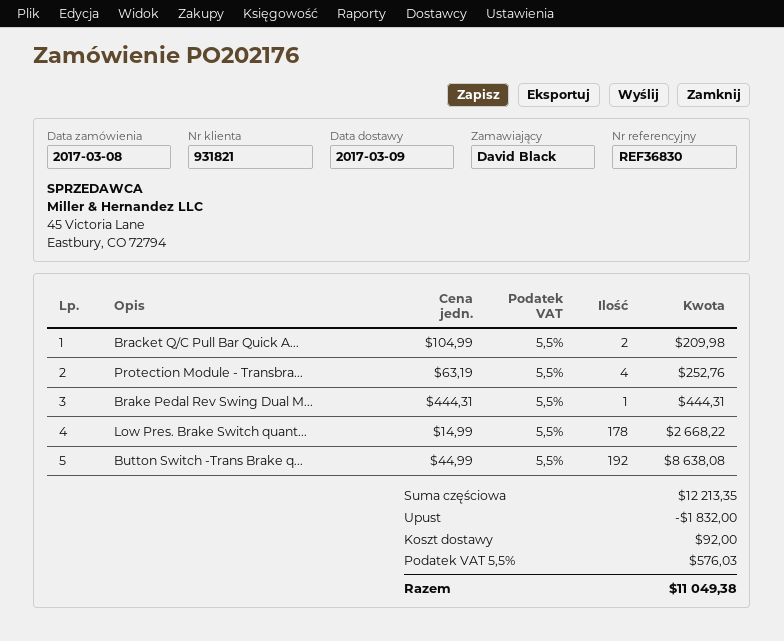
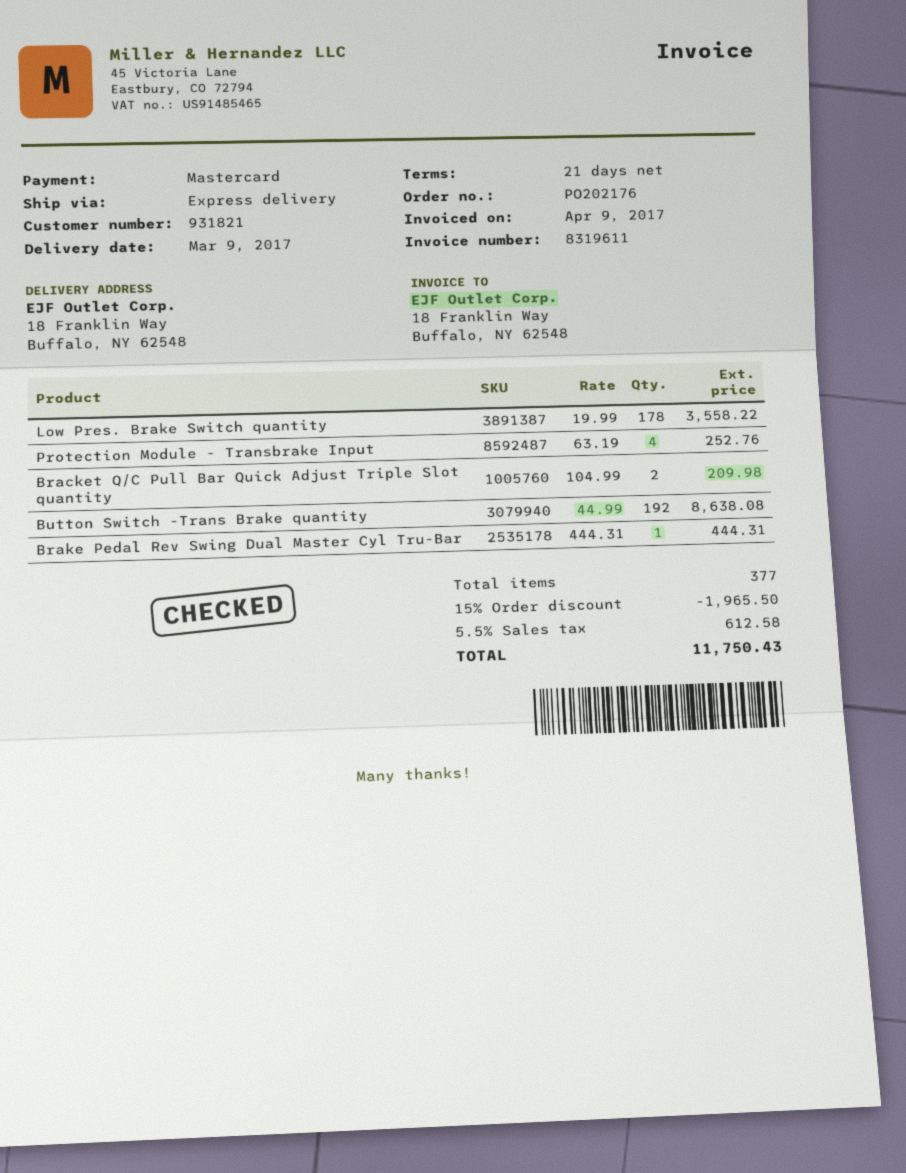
Low Pres. Brake Switch quant...: 178 x 14.99 = 2668.22 -> 178 x 19.99 = 3558.22
discount: 1832.00 -> 1965.50
shipping: 92.00 -> none
tax: 5.5% = 576.03 -> 5.5% = 612.58
total: 11049.38 -> 11750.43

